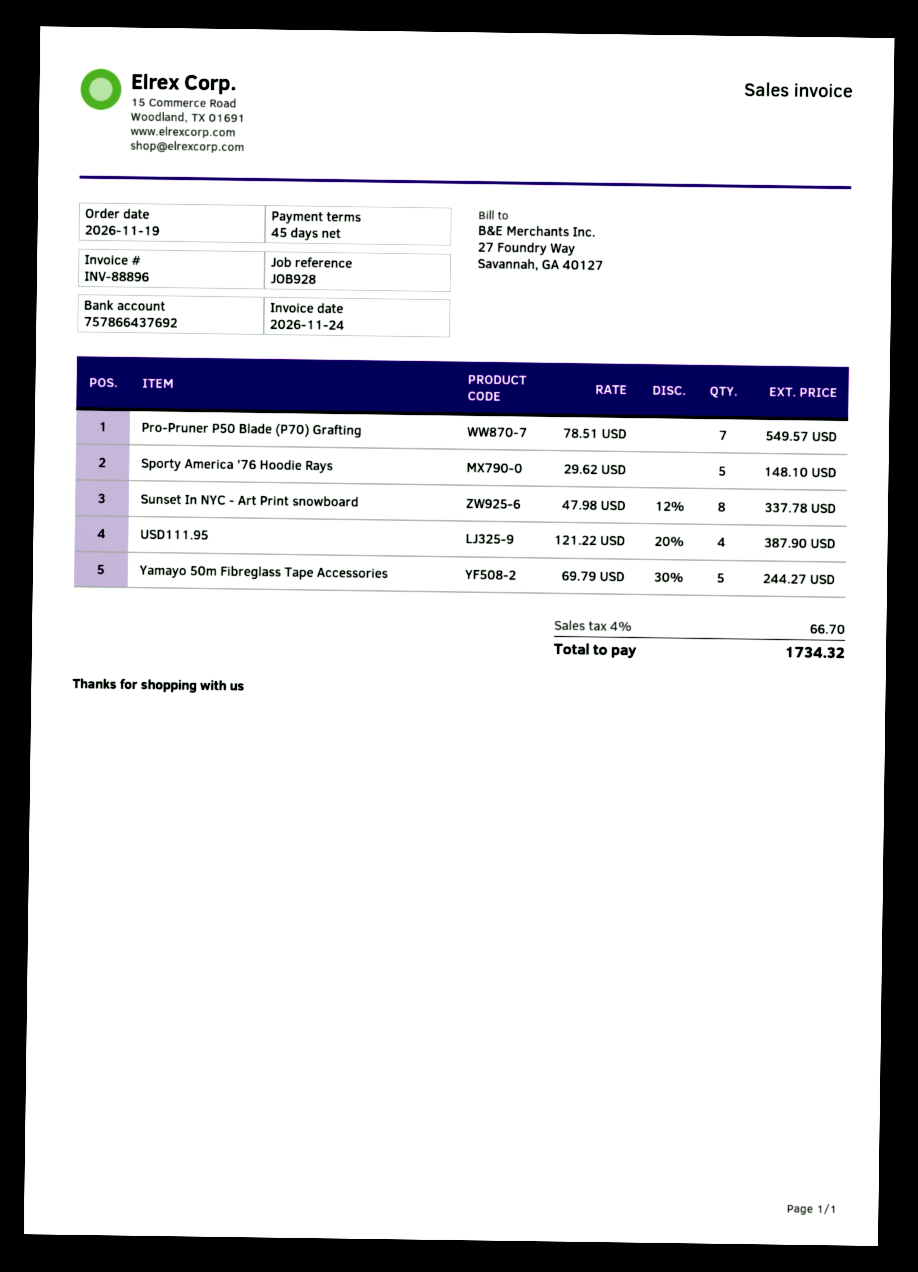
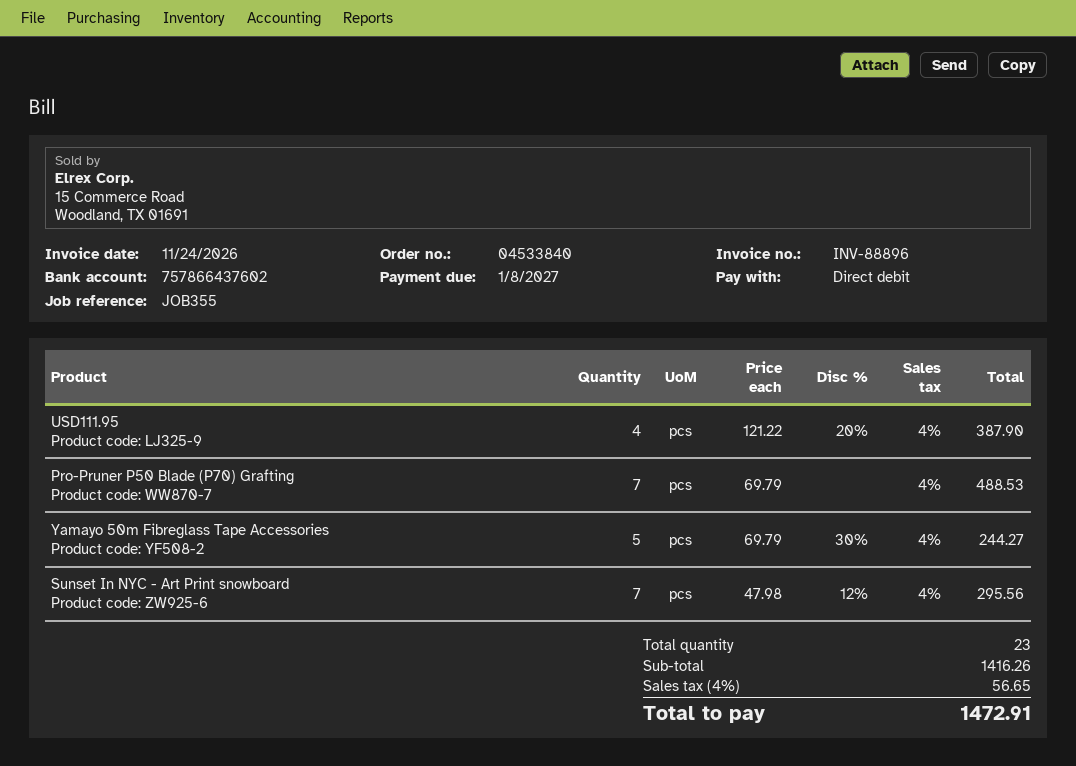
reference: JOB928 -> JOB355
bank account: 757866437692 -> 757866437602
Pro-Pruner P50 Blade (P70) Grafting: 7 x 78.51 = 549.57 -> 7 x 69.79 = 488.53
Sporty America '76 Hoodie Rays: 5 x 29.62 = 148.10 -> none
Sunset In NYC - Art Print snowboard: 8 x 47.98 - 12% = 337.78 -> 7 x 47.98 - 12% = 295.56
tax: 4% = 66.70 -> 4% = 56.65
total: 1734.32 -> 1472.91

